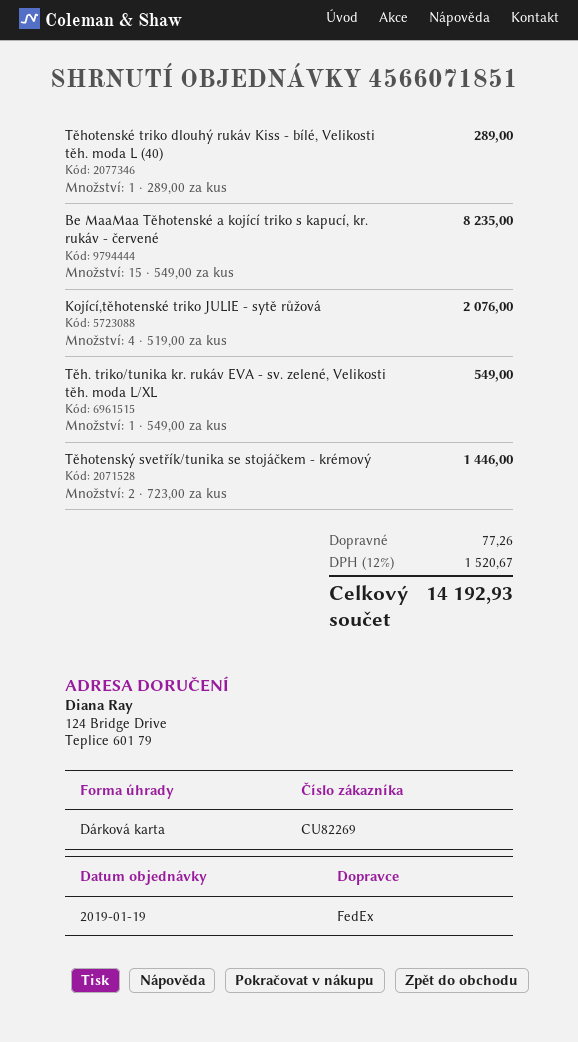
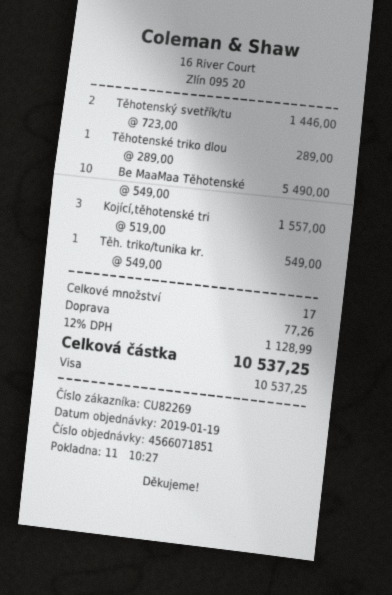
payment method: gift card -> Visa
Be MaaMaa Těhotenské a kojící triko s kapucí, kr. rukáv - červené: 15 x 549.00 = 8235.00 -> 10 x 549.00 = 5490.00
Kojící,těhotenské triko JULIE - sytě růžová: 4 x 519.00 = 2076.00 -> 3 x 519.00 = 1557.00
tax: 12% = 1520.67 -> 12% = 1128.99
total: 14192.93 -> 10537.25

